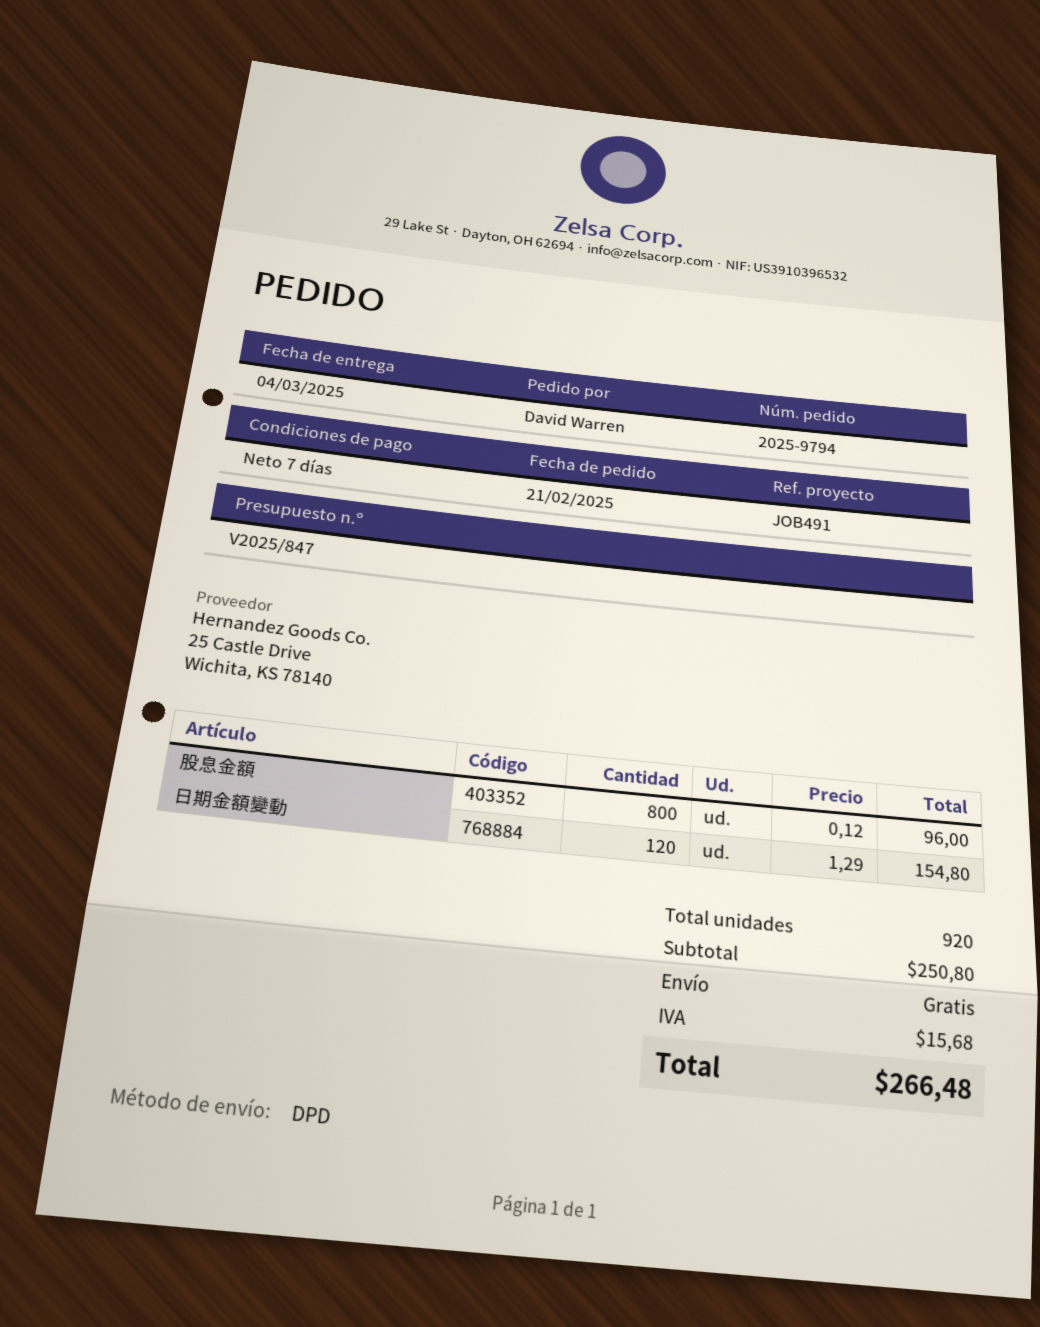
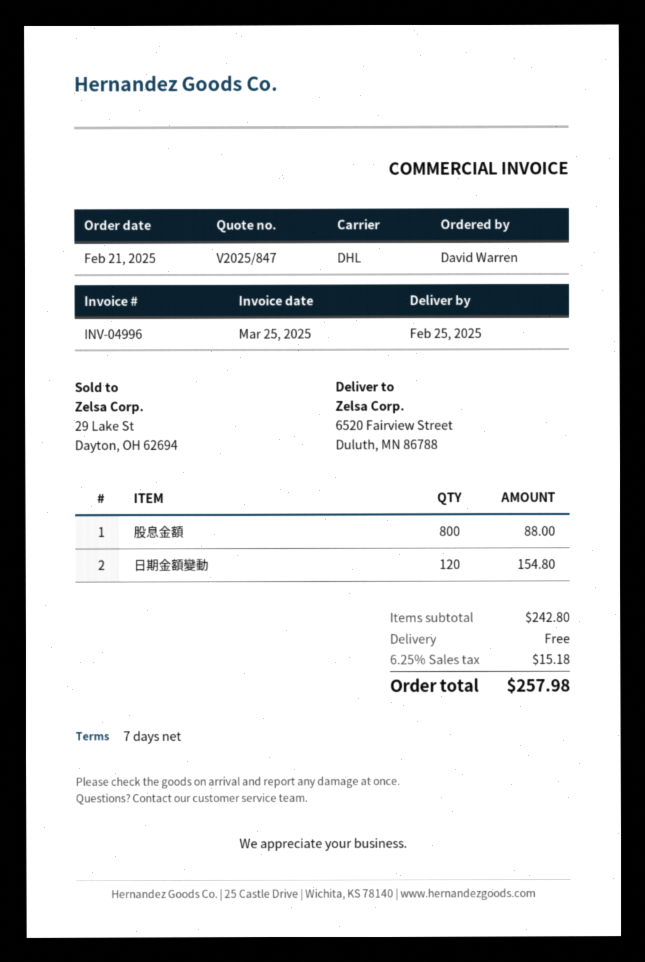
delivery date: 2025-03-04 -> 2025-02-25
shipping method: DPD -> DHL
股息金額: 800 for 96.00 -> 800 for 88.00
subtotal: 250.80 -> 242.80
tax: 15.68 -> 15.18
total: 266.48 -> 257.98

